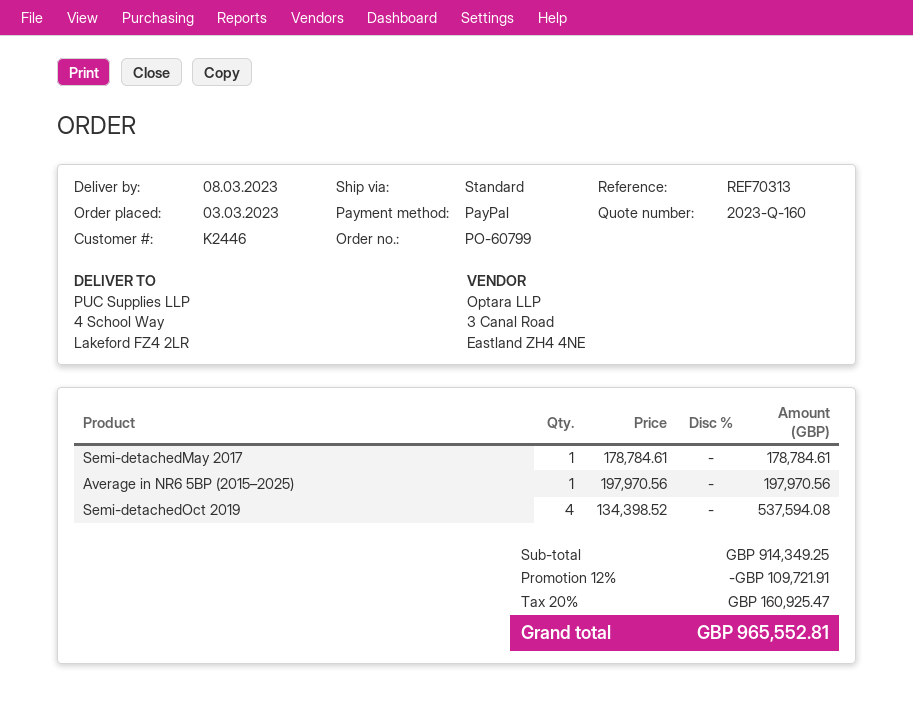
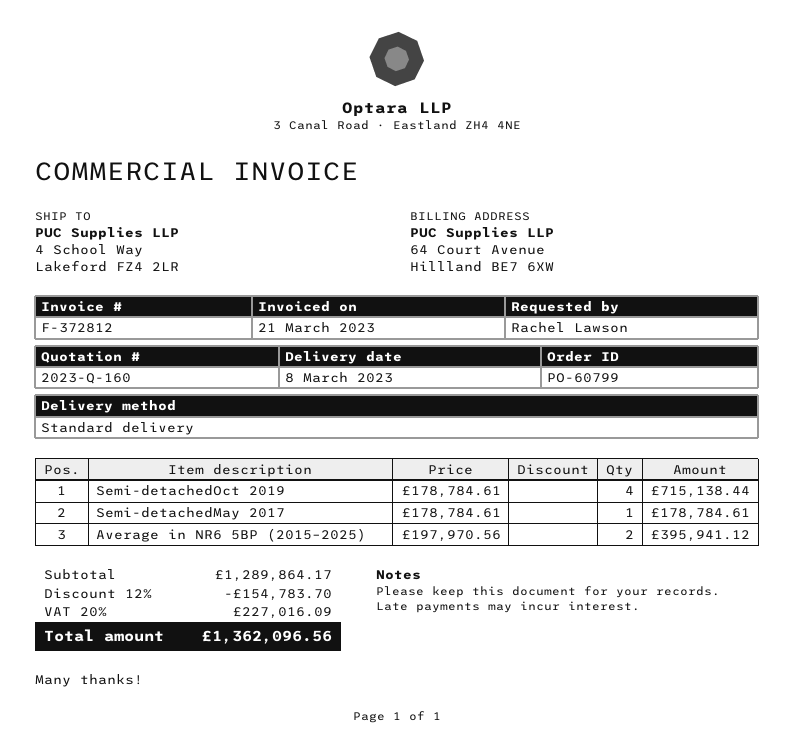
Average in NR6 5BP (2015–2025): 1 x 197970.56 = 197970.56 -> 2 x 197970.56 = 395941.12
Semi-detachedOct 2019: 4 x 134398.52 = 537594.08 -> 4 x 178784.61 = 715138.44
subtotal: 914349.25 -> 1289864.17
discount: 12% = 109721.91 -> 12% = 154783.70
tax: 20% = 160925.47 -> 20% = 227016.09
total: 965552.81 -> 1362096.56

